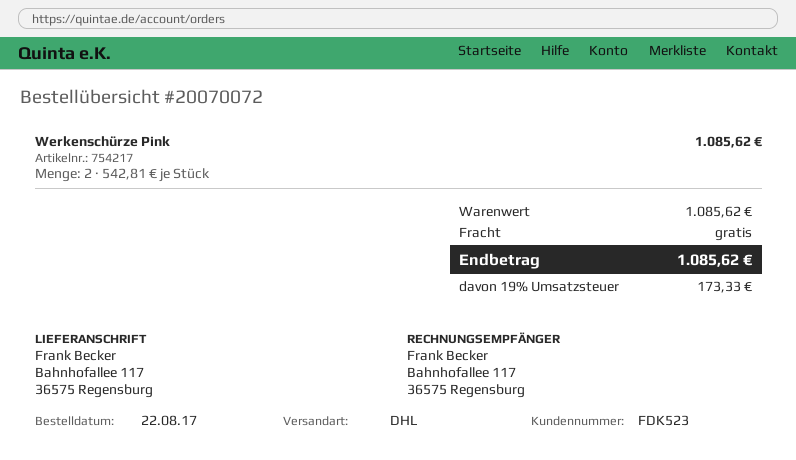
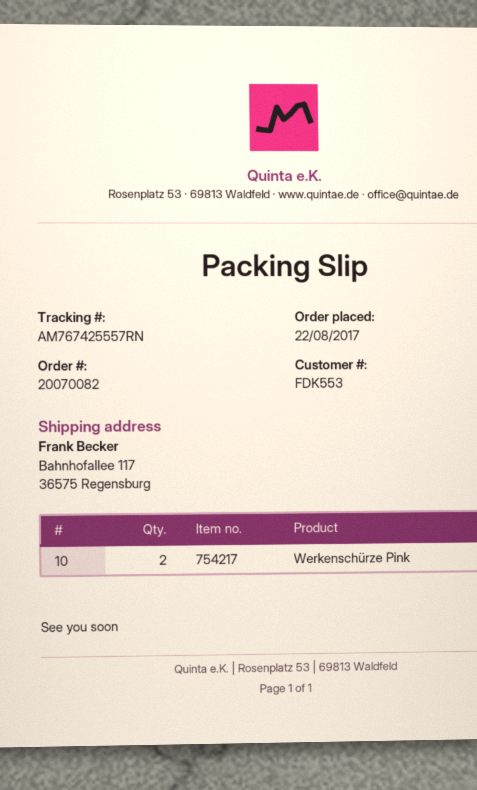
order number: 20070072 -> 20070082
customer number: FDK523 -> FDK553

